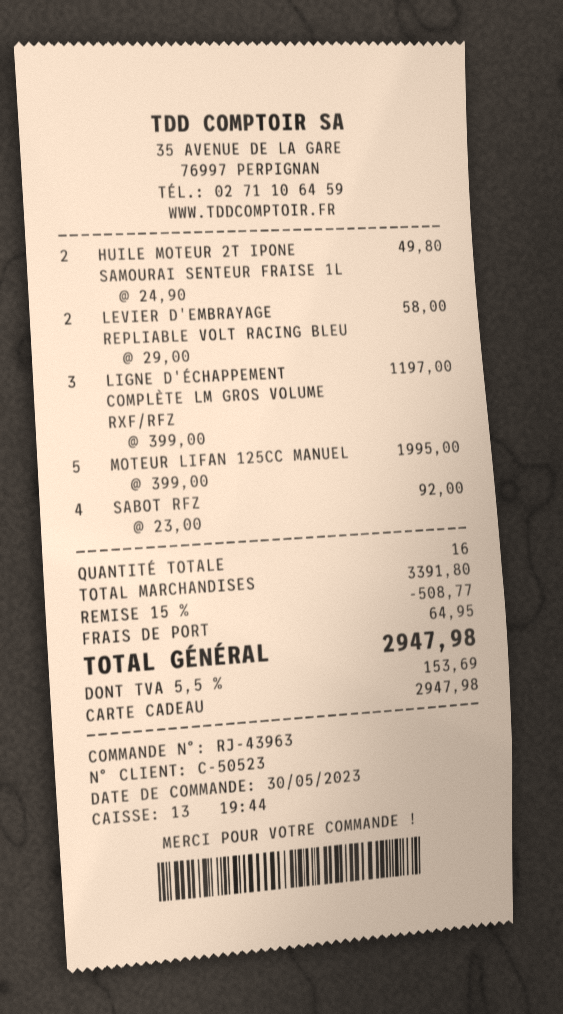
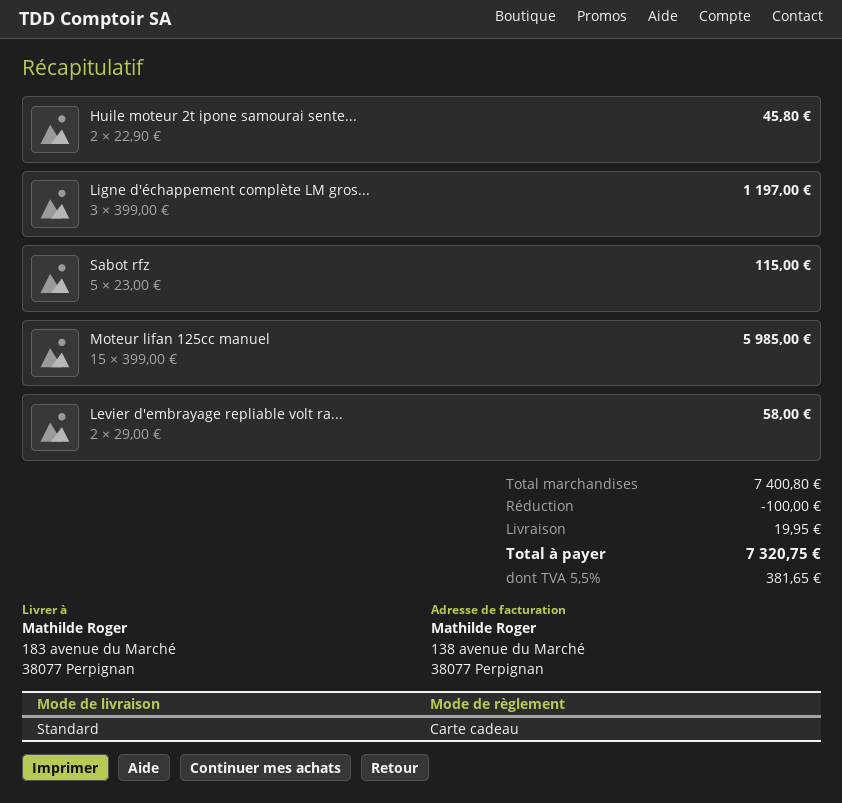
HUILE MOTEUR 2T IPONE SAMOURAI SENTEUR FRAISE 1L: 2 x 24.90 = 49.80 -> 2 x 22.90 = 45.80
MOTEUR LIFAN 125CC MANUEL: 5 x 399.00 = 1995.00 -> 15 x 399.00 = 5985.00
SABOT RFZ: 4 x 23.00 = 92.00 -> 5 x 23.00 = 115.00
subtotal: 3391.80 -> 7400.80
discount: 508.77 -> 100.00
shipping: 64.95 -> 19.95
tax: 5.5% = 153.69 -> 5.5% = 381.65
total: 2947.98 -> 7320.75

